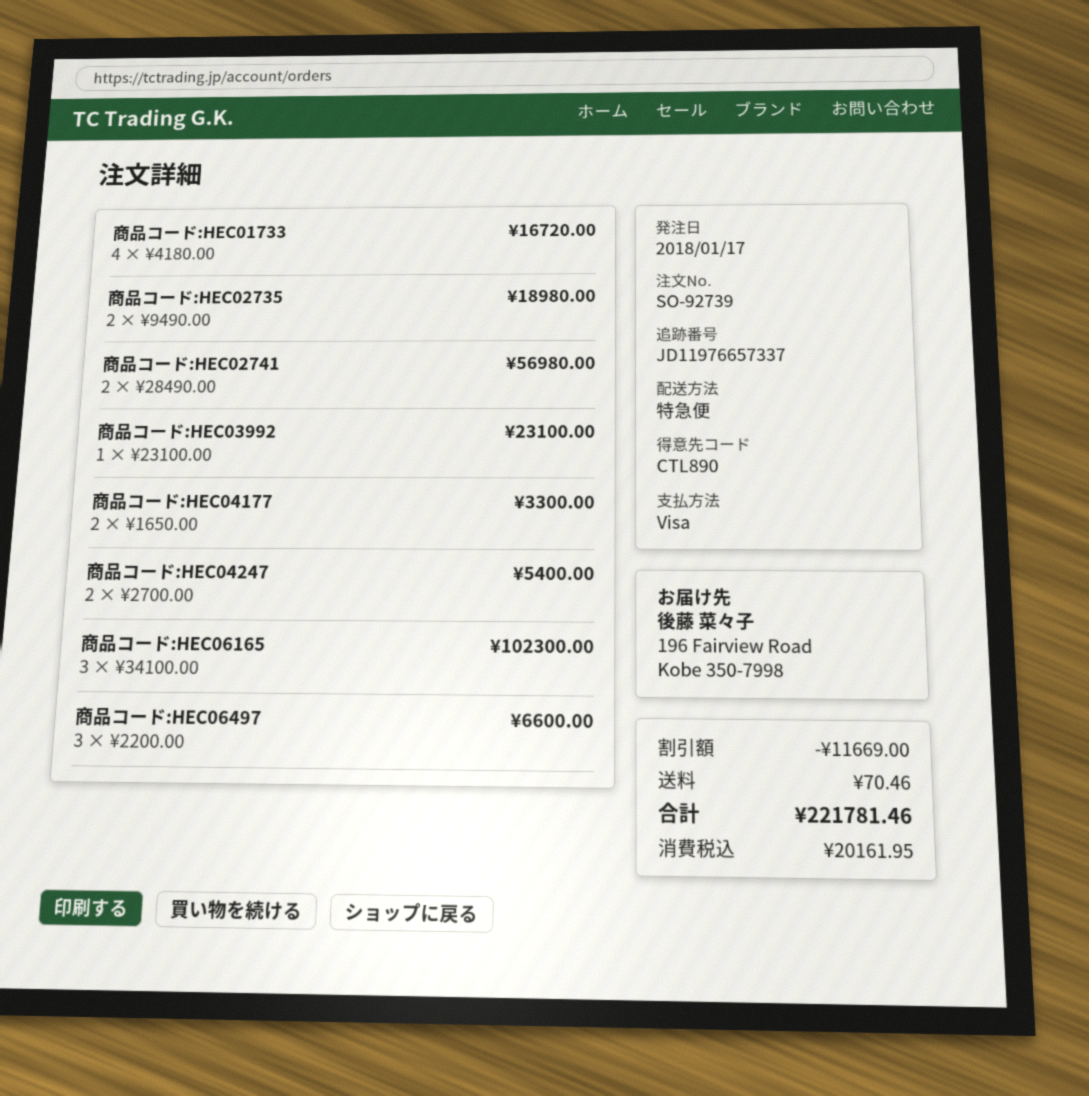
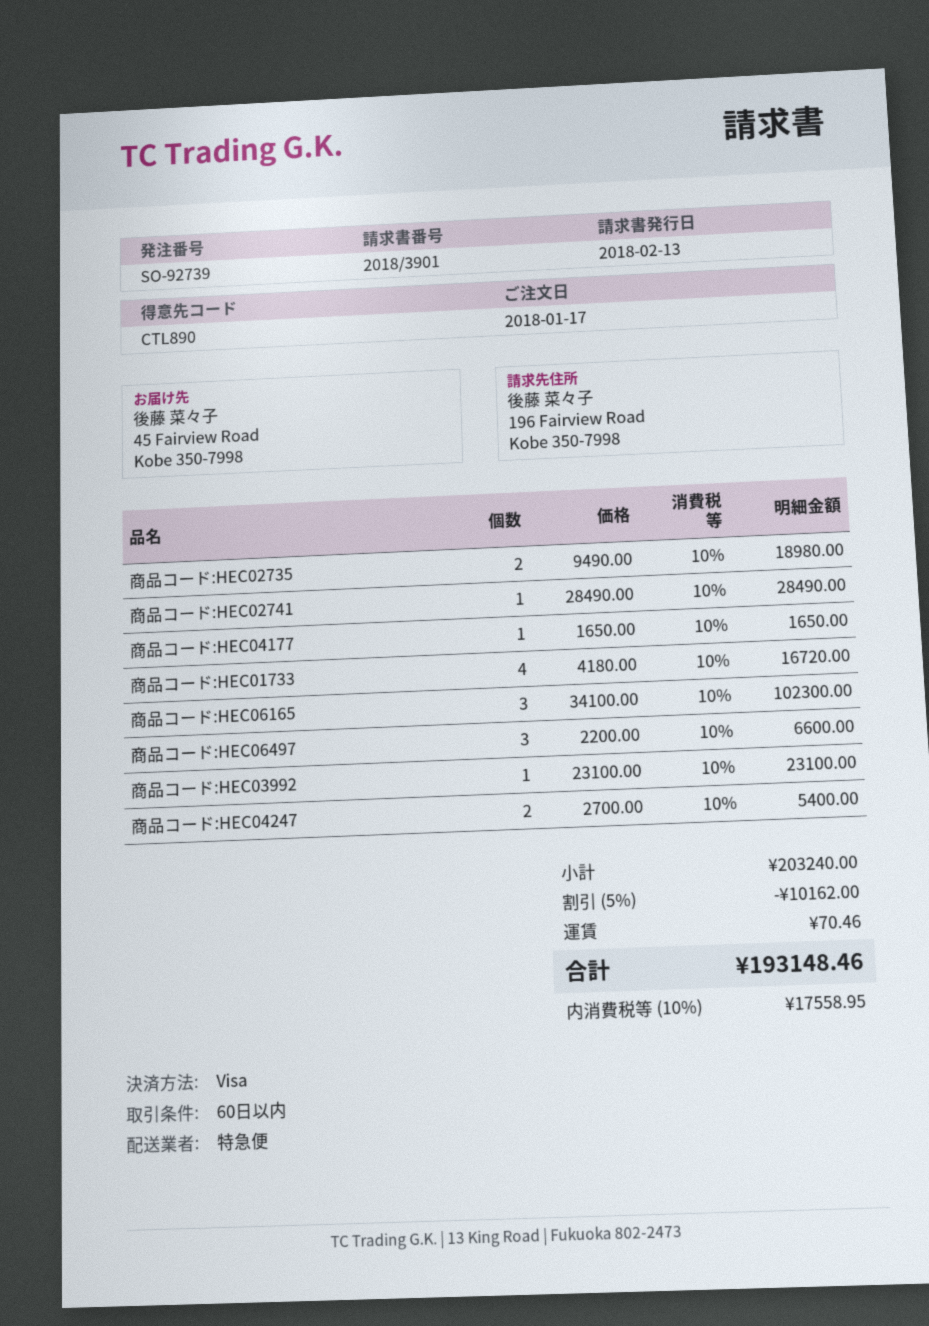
ship to: 196 Fairview Road, Kobe 350-7998 -> 45 Fairview Road, Kobe 350-7998
商品コード:HEC02741: 2 x 28490.00 = 56980.00 -> 1 x 28490.00 = 28490.00
商品コード:HEC04177: 2 x 1650.00 = 3300.00 -> 1 x 1650.00 = 1650.00
discount: 11669.00 -> 10162.00
tax: 20161.95 -> 17558.95
total: 221781.46 -> 193148.46

